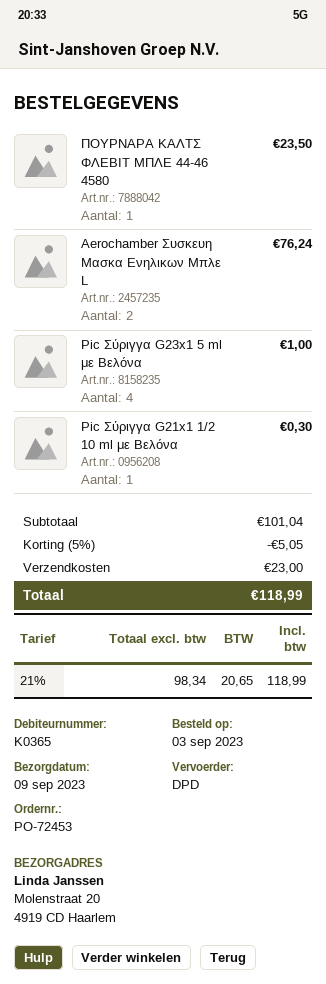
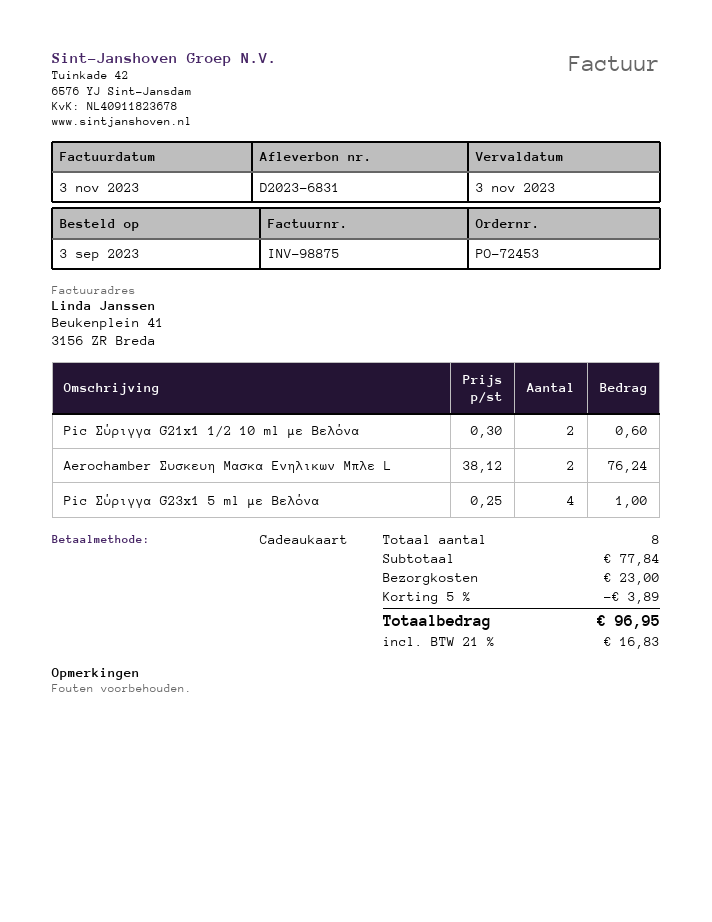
ΠΟΥΡΝΑΡΑ ΚΑΛΤΣ ΦΛΕΒΙΤ ΜΠΛΕ 44-46 4580: 1 for 23.50 -> none
Pic Σύριγγα G21x1 1/2 10 ml με Βελόνα: 1 for 0.30 -> 2 for 0.60
subtotal: 101.04 -> 77.84
discount: 5% = 5.05 -> 5% = 3.89
tax: 21% = 20.65 -> 21% = 16.83
total: 118.99 -> 96.95

